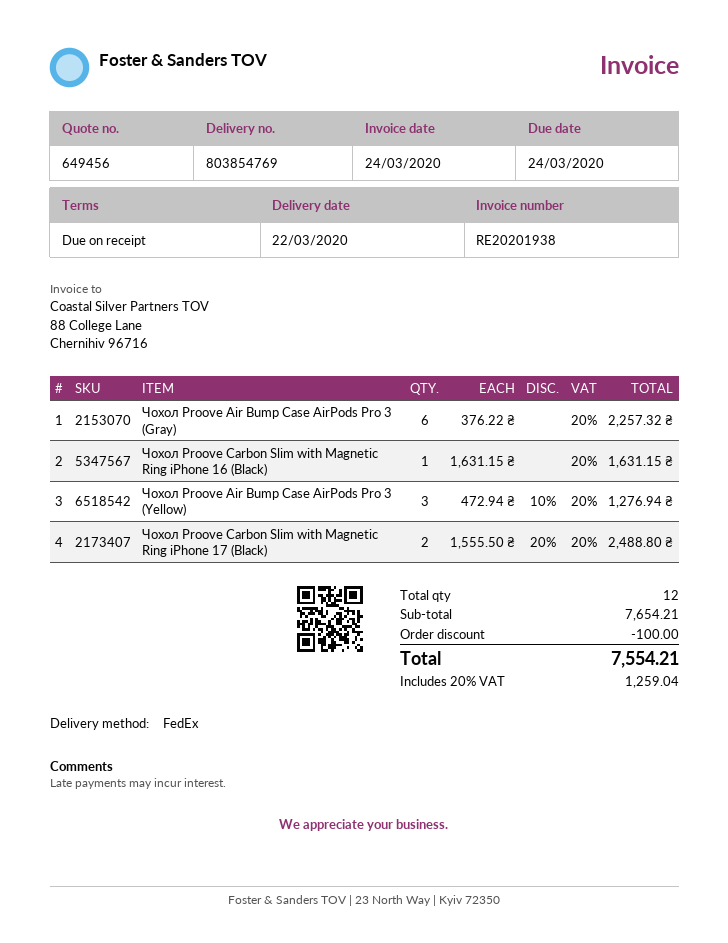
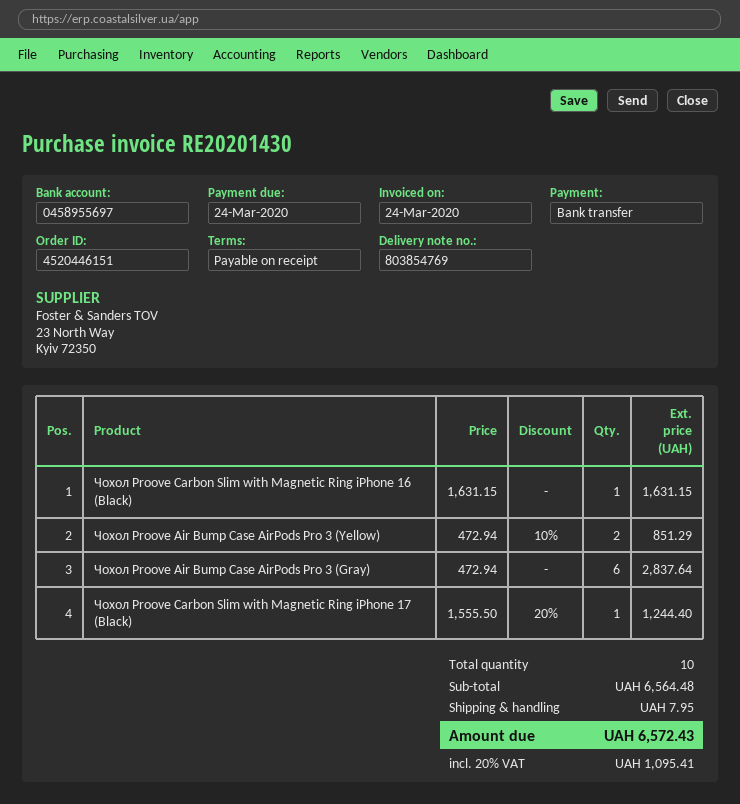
invoice number: RE20201938 -> RE20201430
Чохол Proove Air Bump Case AirPods Pro 3 (Gray): 6 x 376.22 = 2257.32 -> 6 x 472.94 = 2837.64
Чохол Proove Air Bump Case AirPods Pro 3 (Yellow): 3 x 472.94 - 10% = 1276.94 -> 2 x 472.94 - 10% = 851.29
Чохол Proove Carbon Slim with Magnetic Ring iPhone 17 (Black): 2 x 1555.50 - 20% = 2488.80 -> 1 x 1555.50 - 20% = 1244.40
total quantity: 12 -> 10
subtotal: 7654.21 -> 6564.48
discount: 100.00 -> none
shipping: none -> 7.95
tax: 20% = 1259.04 -> 20% = 1095.41
total: 7554.21 -> 6572.43

